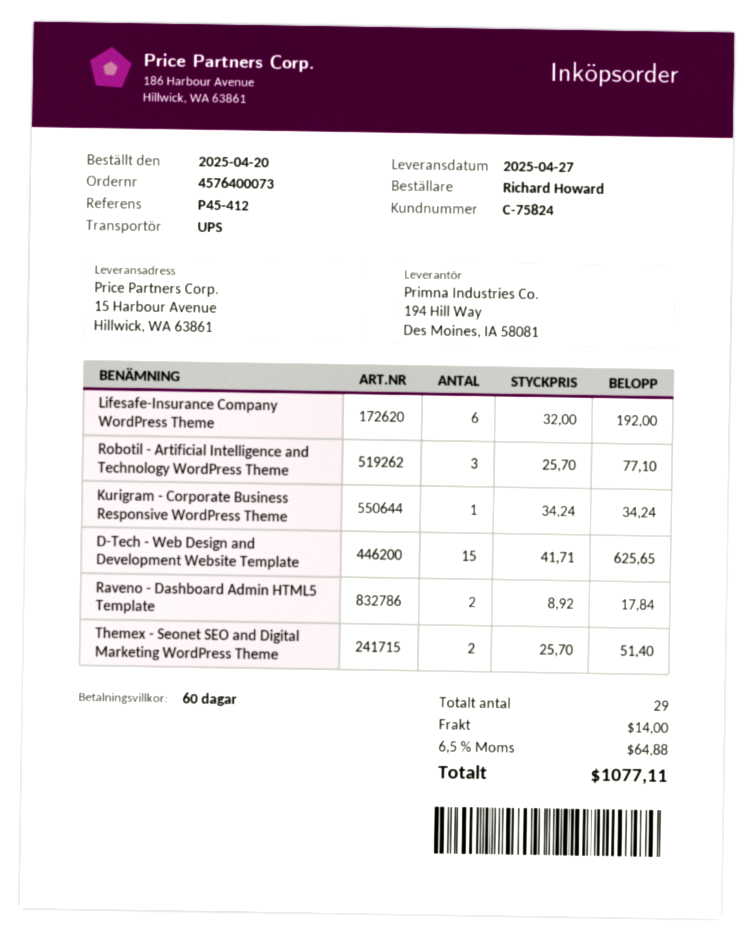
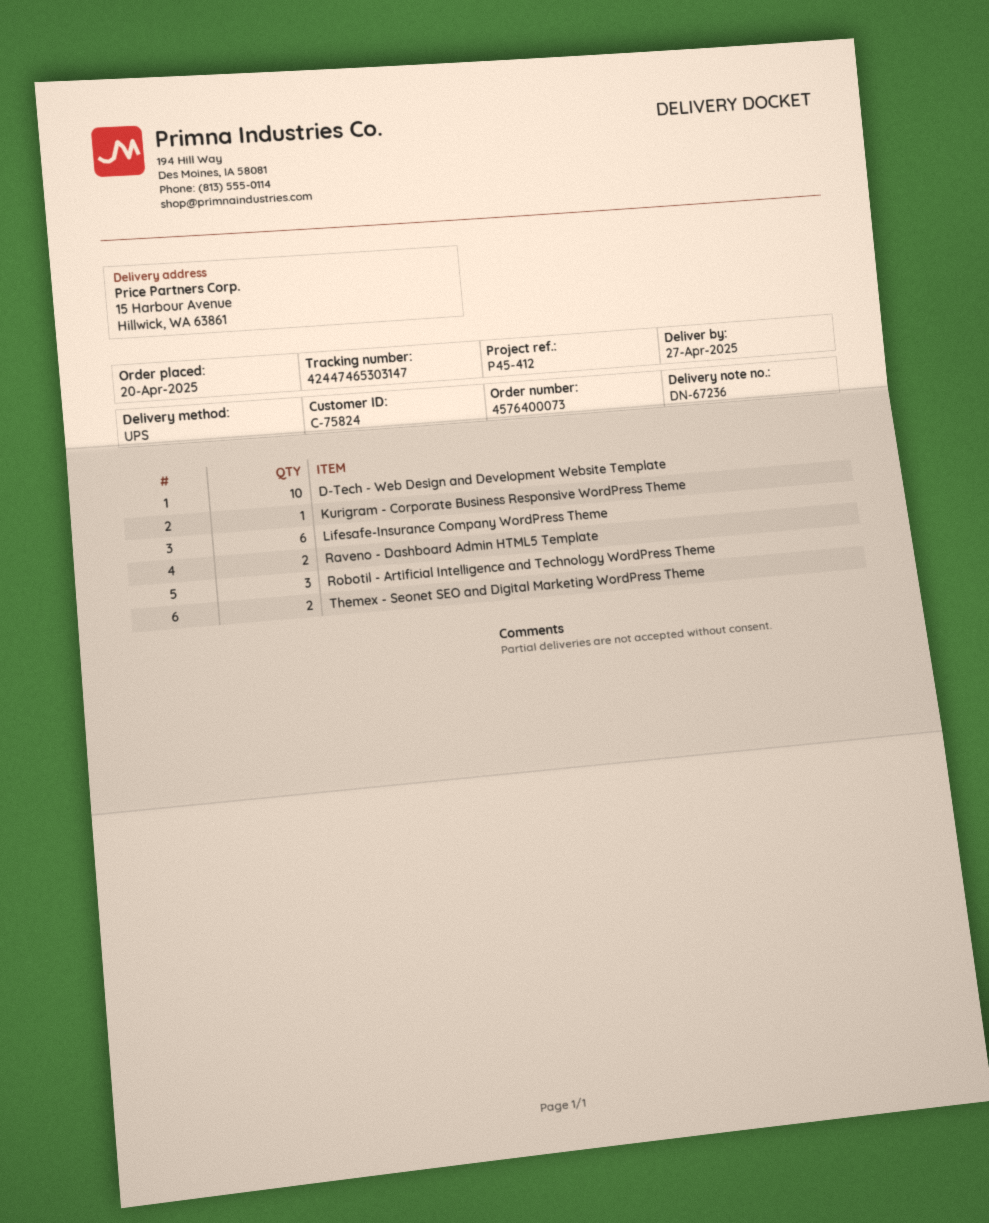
D-Tech - Web Design and Development Website Template: 15 -> 10

